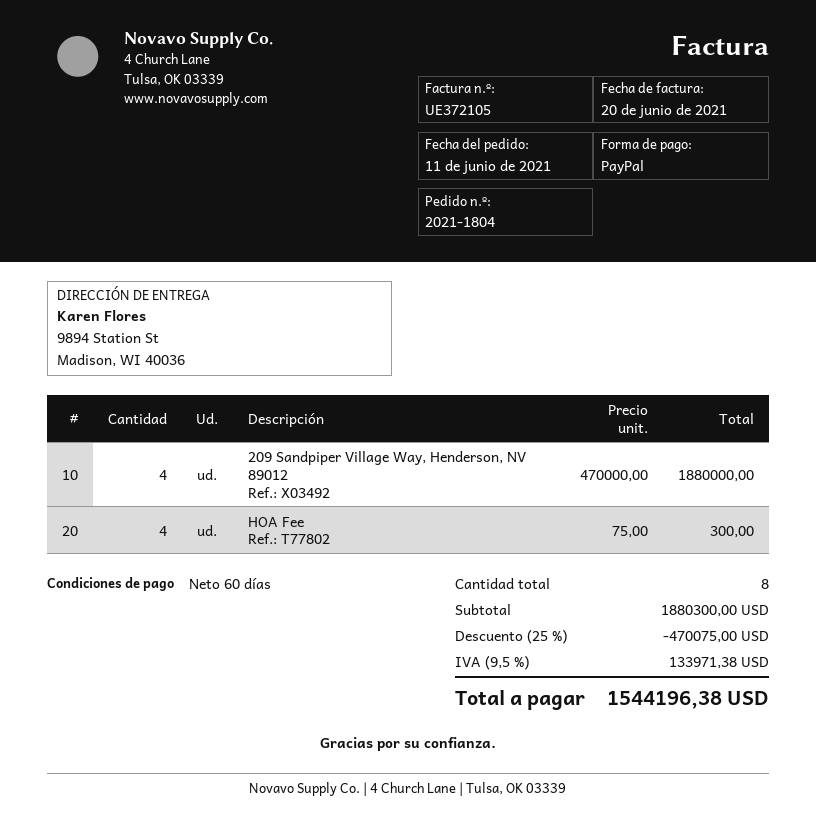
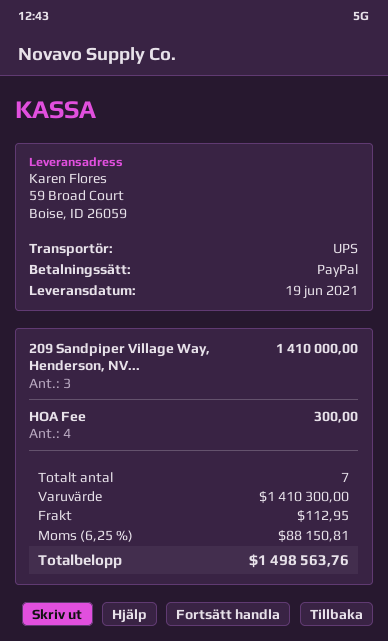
ship to: 9894 Station St, Madison, WI 40036 -> 59 Broad Court, Boise, ID 26059
209 Sandpiper Village Way, Henderson, NV 89012: 4 for 1880000.00 -> 3 for 1410000.00
total quantity: 8 -> 7
subtotal: 1880300.00 -> 1410300.00
discount: 25% = 470075.00 -> none
shipping: none -> 112.95
tax: 9.5% = 133971.38 -> 6.25% = 88150.81
total: 1544196.38 -> 1498563.76

